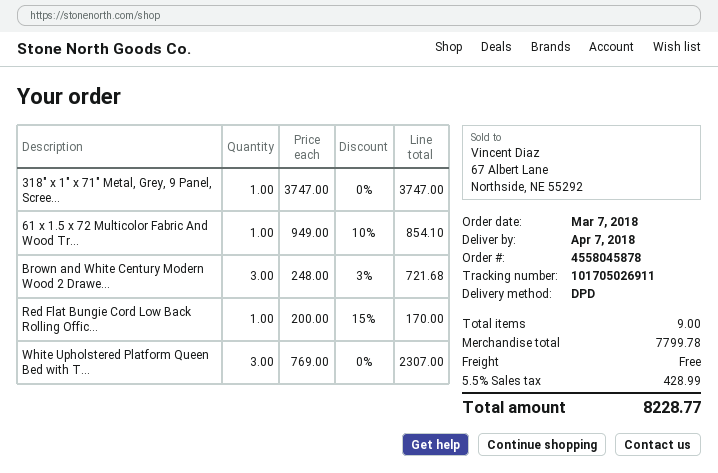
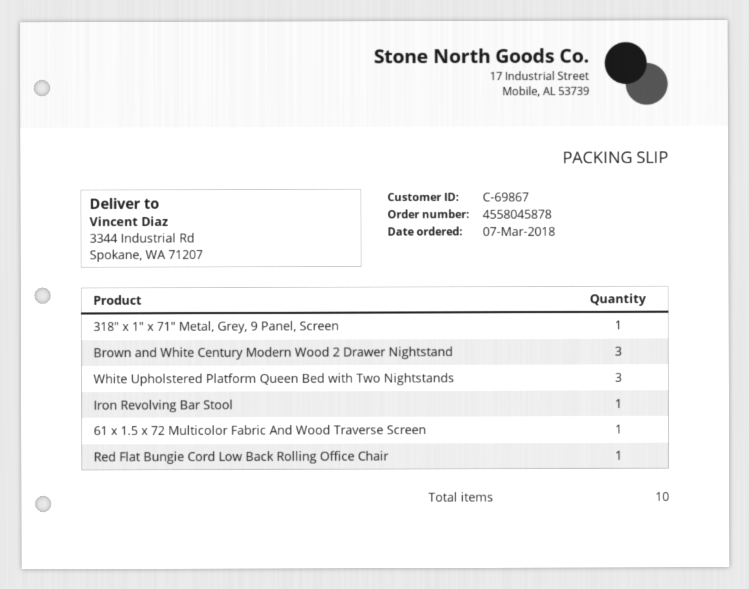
Iron Revolving Bar Stool: none -> 1
total quantity: 9 -> 10

